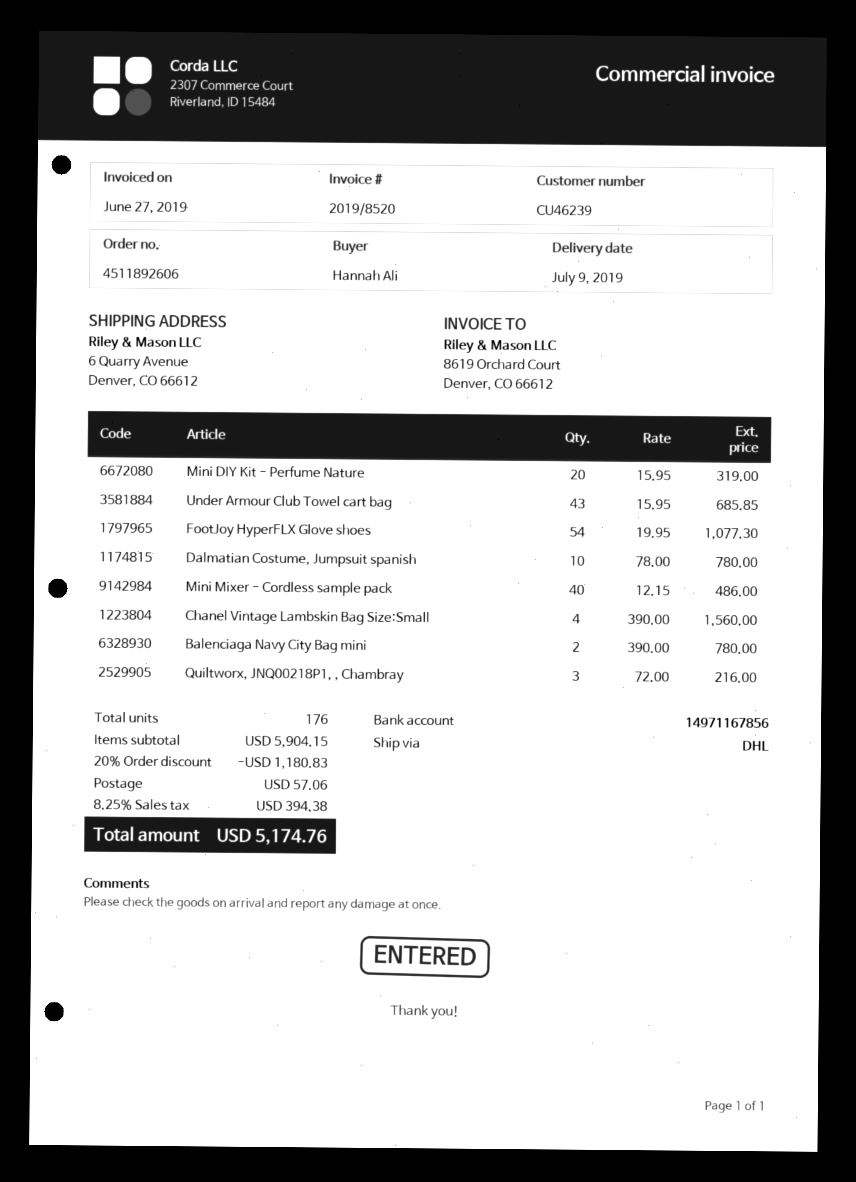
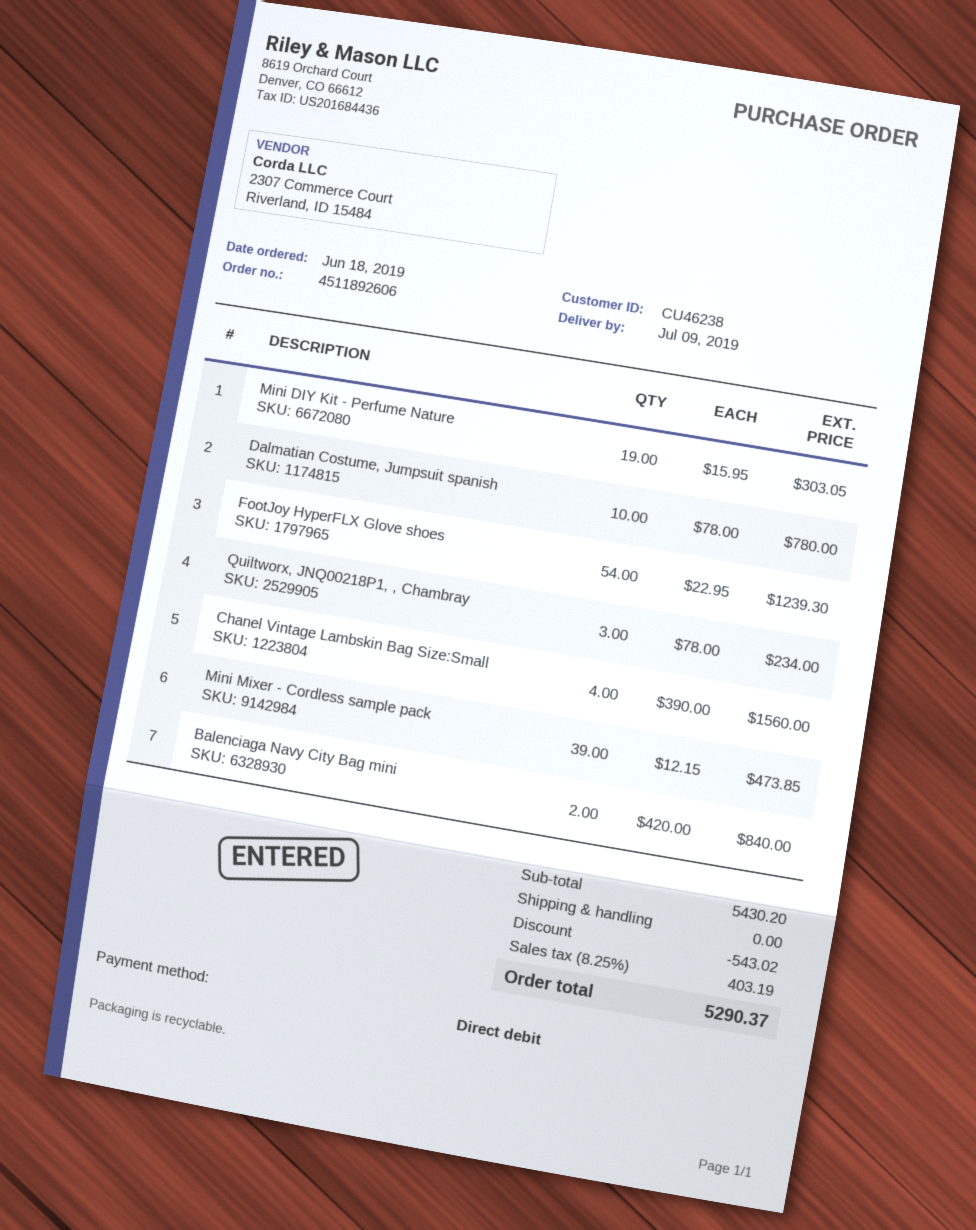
customer number: CU46239 -> CU46238
Mini DIY Kit - Perfume Nature: 20 x 15.95 = 319.00 -> 19 x 15.95 = 303.05
Under Armour Club Towel cart bag: 43 x 15.95 = 685.85 -> none
FootJoy HyperFLX Glove shoes: 54 x 19.95 = 1077.30 -> 54 x 22.95 = 1239.30
Mini Mixer - Cordless sample pack: 40 x 12.15 = 486.00 -> 39 x 12.15 = 473.85
Balenciaga Navy City Bag mini: 2 x 390.00 = 780.00 -> 2 x 420.00 = 840.00
Quiltworx, JNQ00218P1, , Chambray: 3 x 72.00 = 216.00 -> 3 x 78.00 = 234.00
subtotal: 5904.15 -> 5430.20
discount: 1180.83 -> 543.02
shipping: 57.06 -> 0.00
tax: 8.25% = 394.38 -> 8.25% = 403.19
total: 5174.76 -> 5290.37

